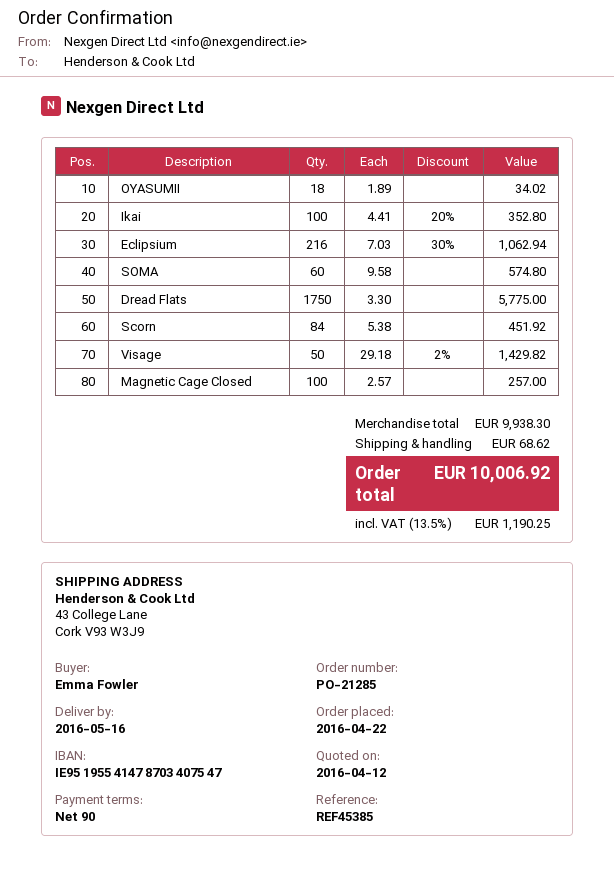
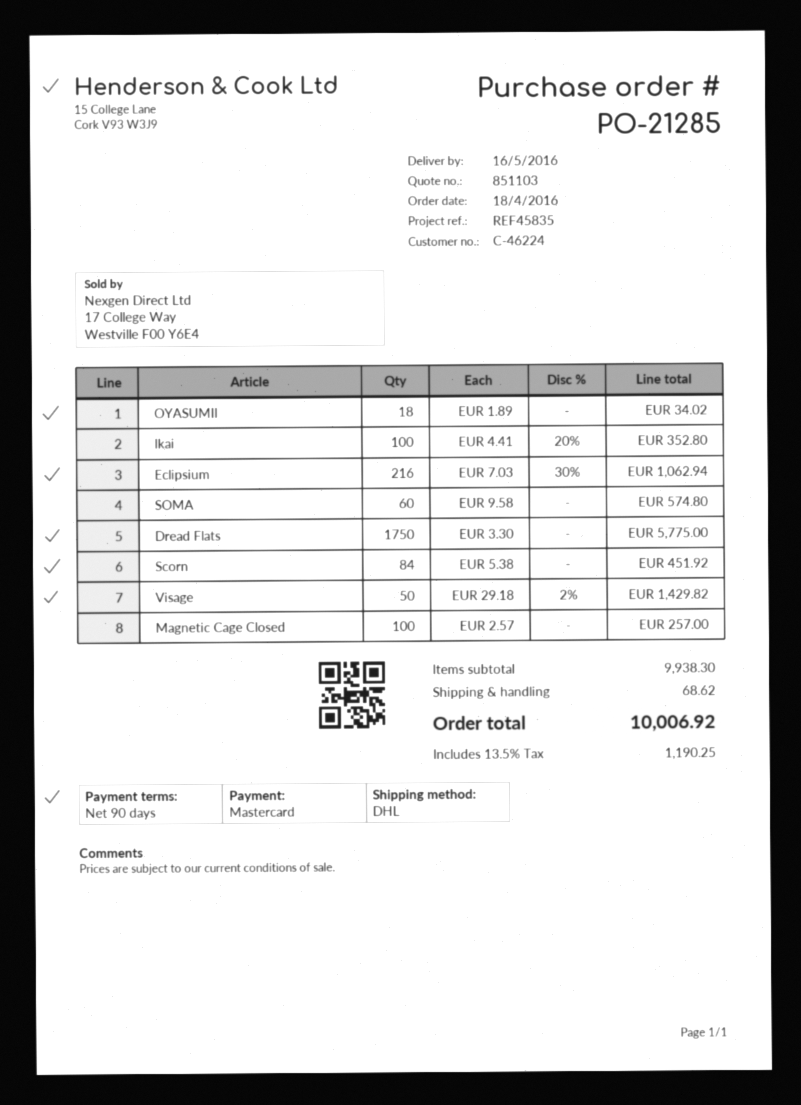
order date: 2016-04-22 -> 2016-04-18
reference: REF45385 -> REF45835

